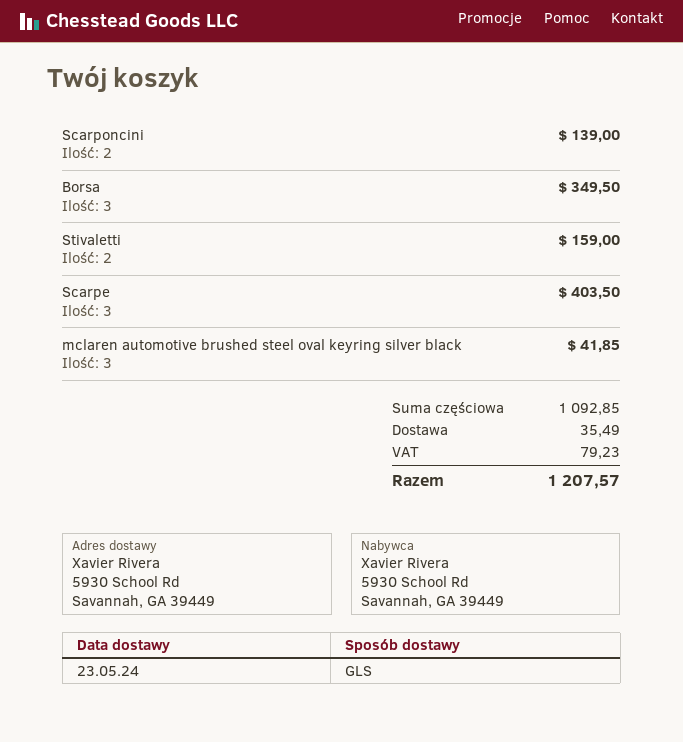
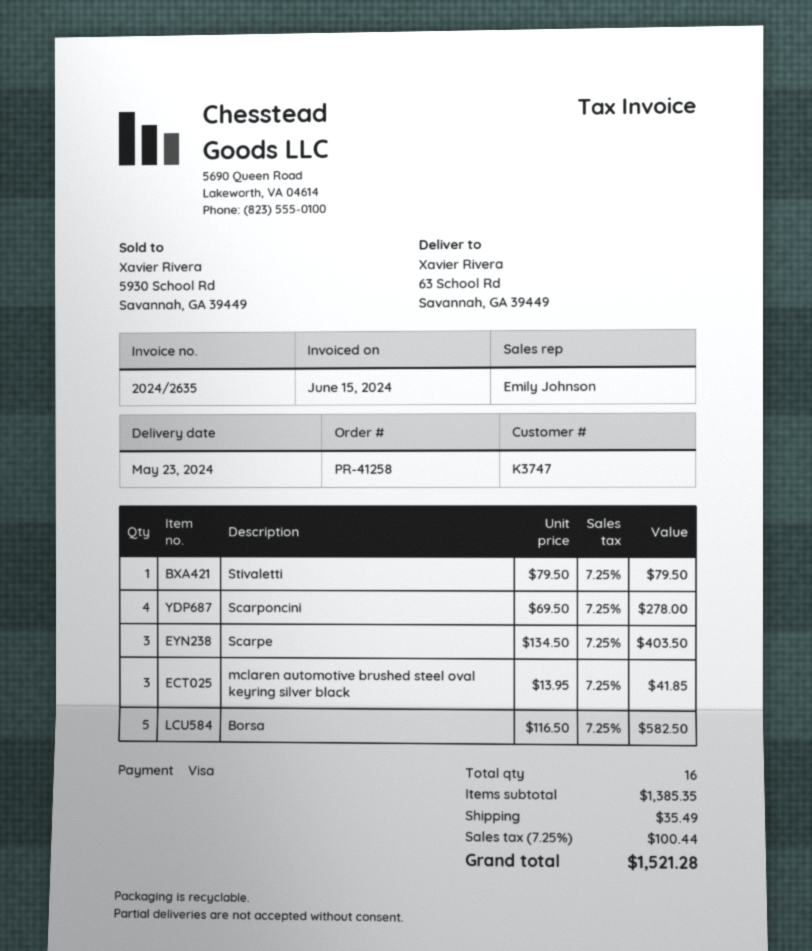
ship to: 5930 School Rd, Savannah, GA 39449 -> 63 School Rd, Savannah, GA 39449
Scarponcini: 2 for 139.00 -> 4 for 278.00
Borsa: 3 for 349.50 -> 5 for 582.50
Stivaletti: 2 for 159.00 -> 1 for 79.50
subtotal: 1092.85 -> 1385.35
tax: 79.23 -> 100.44
total: 1207.57 -> 1521.28

